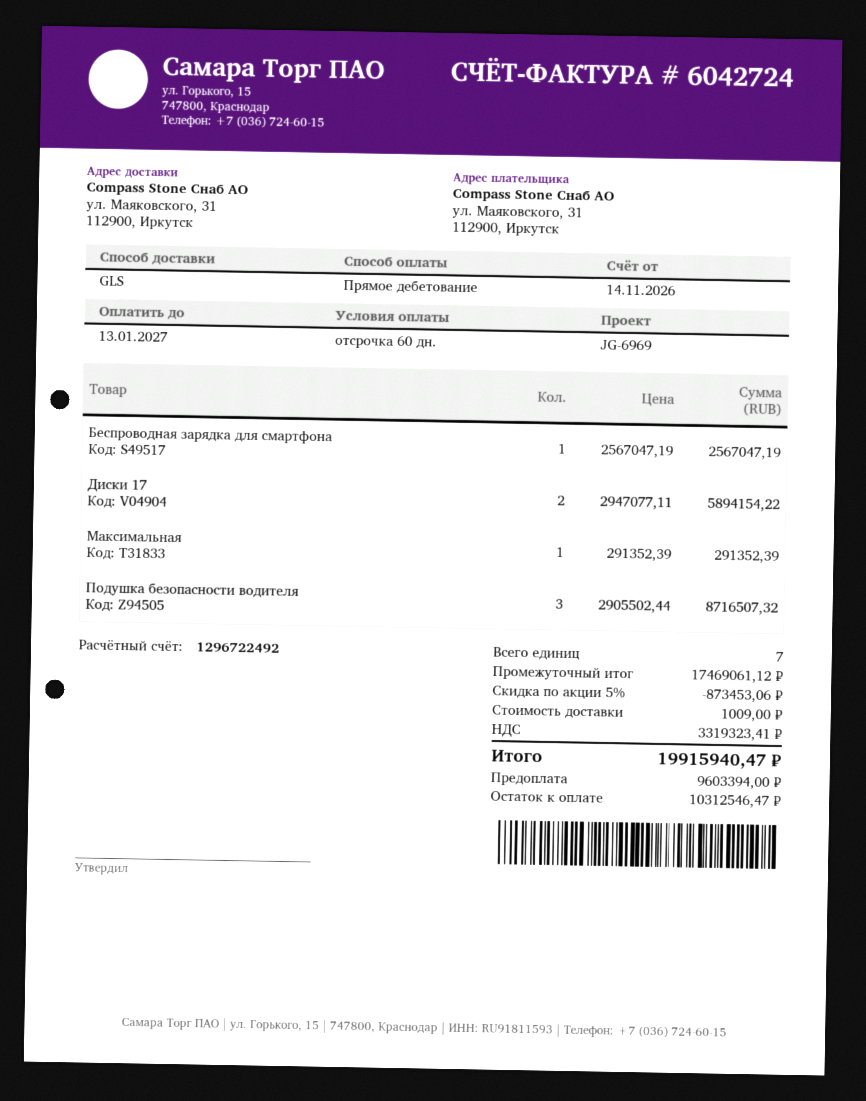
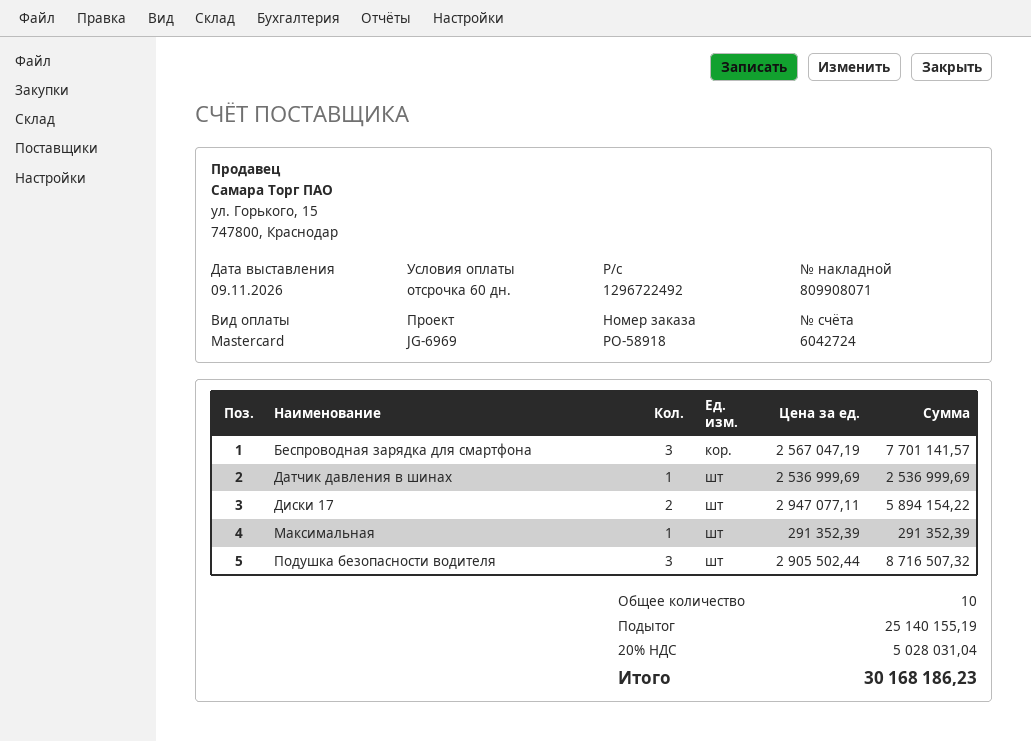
invoice date: 2026-11-14 -> 2026-11-09
payment method: direct debit -> Mastercard
Беспроводная зарядка для смартфона: 1 x 2567047.19 = 2567047.19 -> 3 x 2567047.19 = 7701141.57
Датчик давления в шинах: none -> 1 x 2536999.69 = 2536999.69
total quantity: 7 -> 10
subtotal: 17469061.12 -> 25140155.19
discount: 5% = 873453.06 -> none
shipping: 1009.00 -> none
tax: 3319323.41 -> 5028031.04
total: 19915940.47 -> 30168186.23

